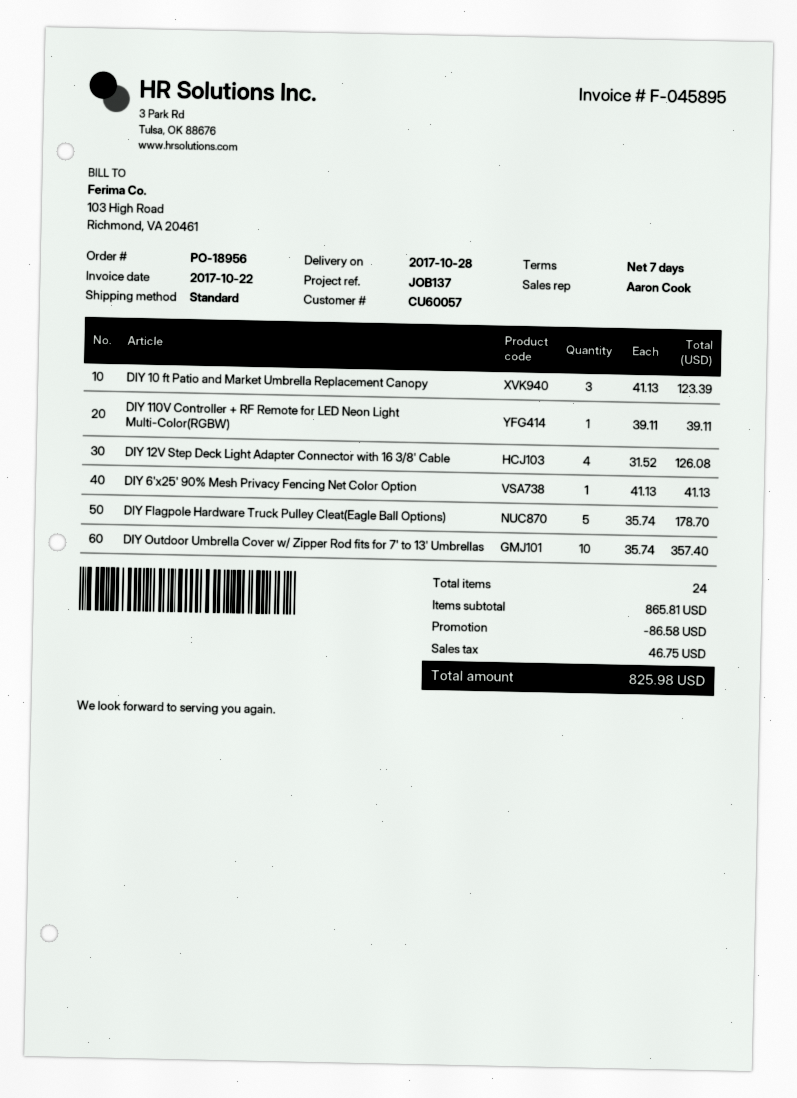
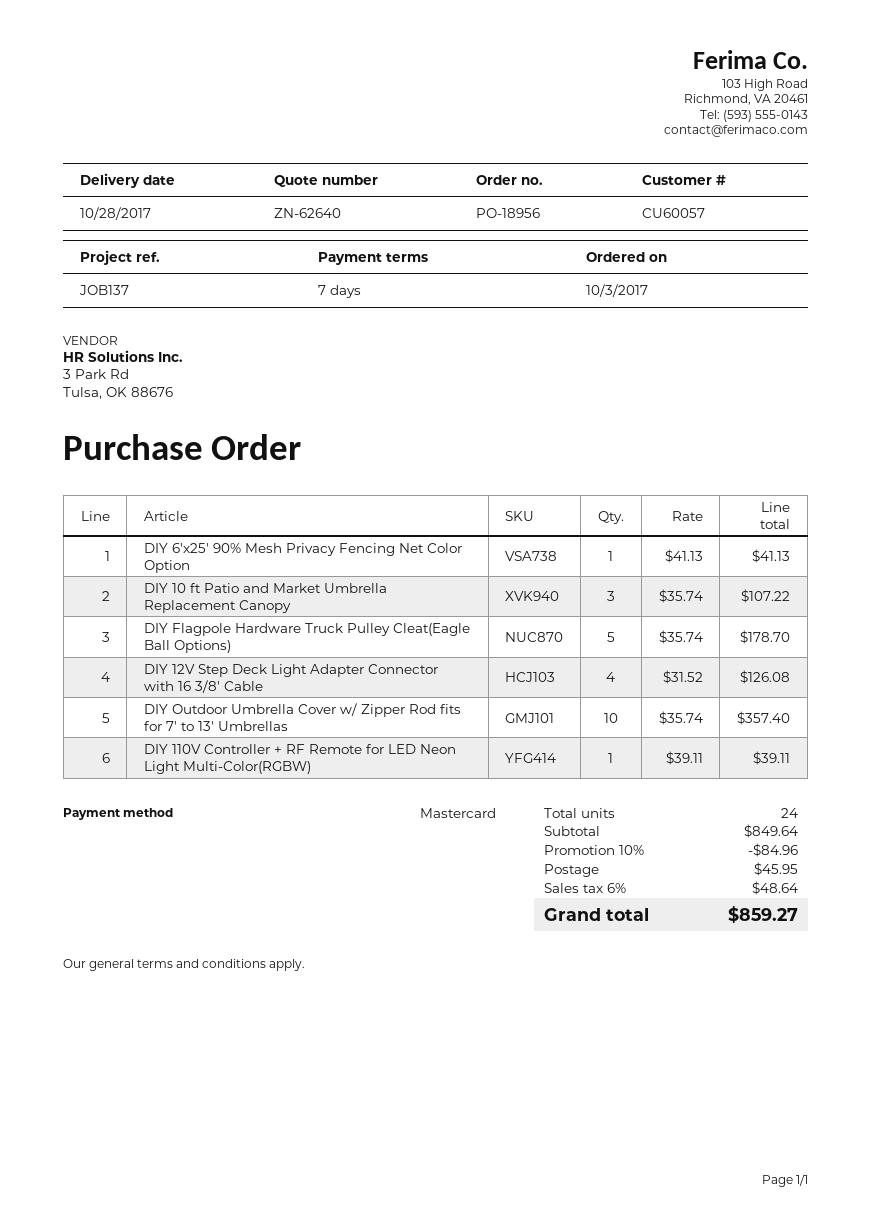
DIY 10 ft Patio and Market Umbrella Replacement Canopy: 3 x 41.13 = 123.39 -> 3 x 35.74 = 107.22
subtotal: 865.81 -> 849.64
discount: 86.58 -> 84.96
shipping: none -> 45.95
tax: 46.75 -> 48.64
total: 825.98 -> 859.27

